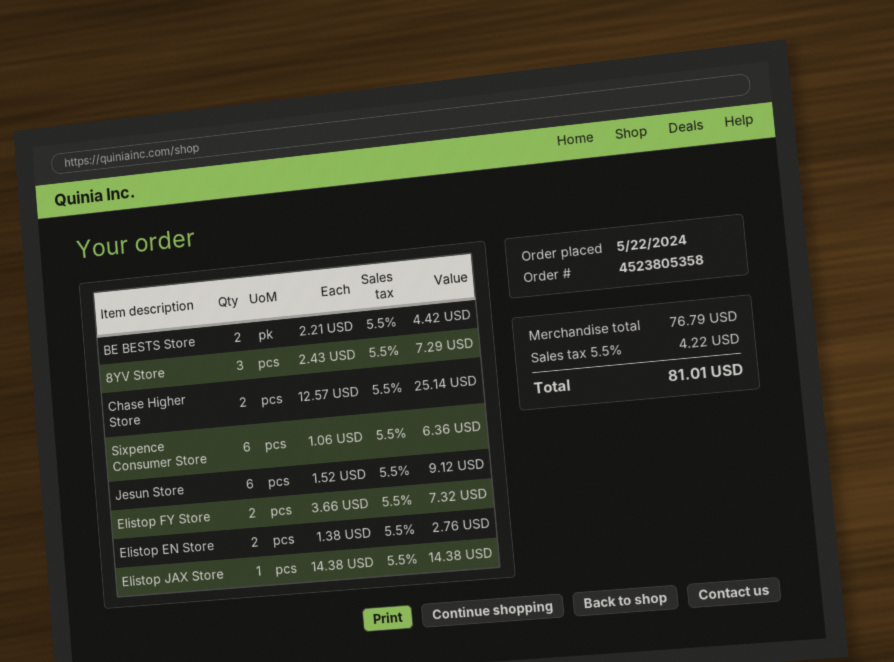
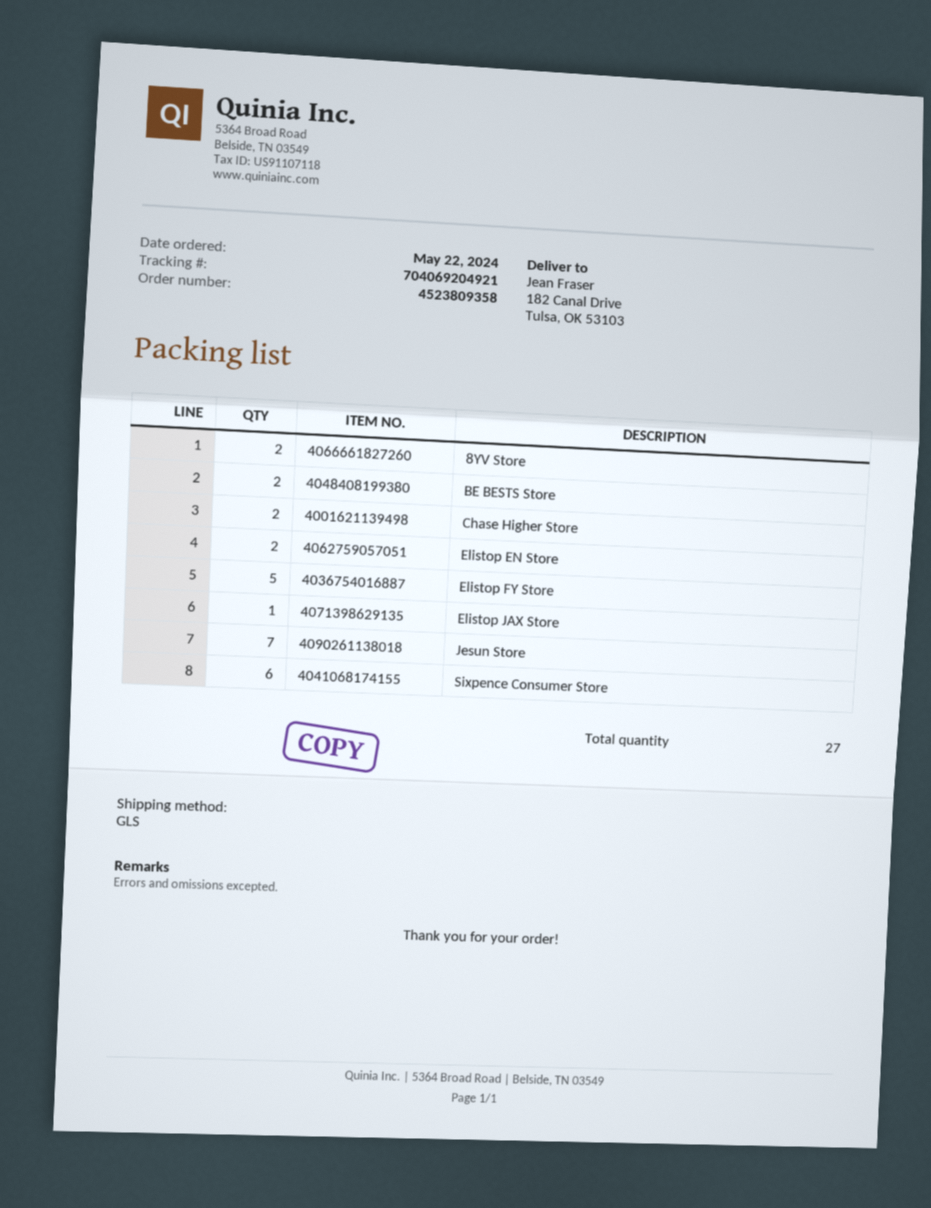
order number: 4523805358 -> 4523809358
8YV Store: 3 -> 2
Jesun Store: 6 -> 7
Elistop FY Store: 2 -> 5

